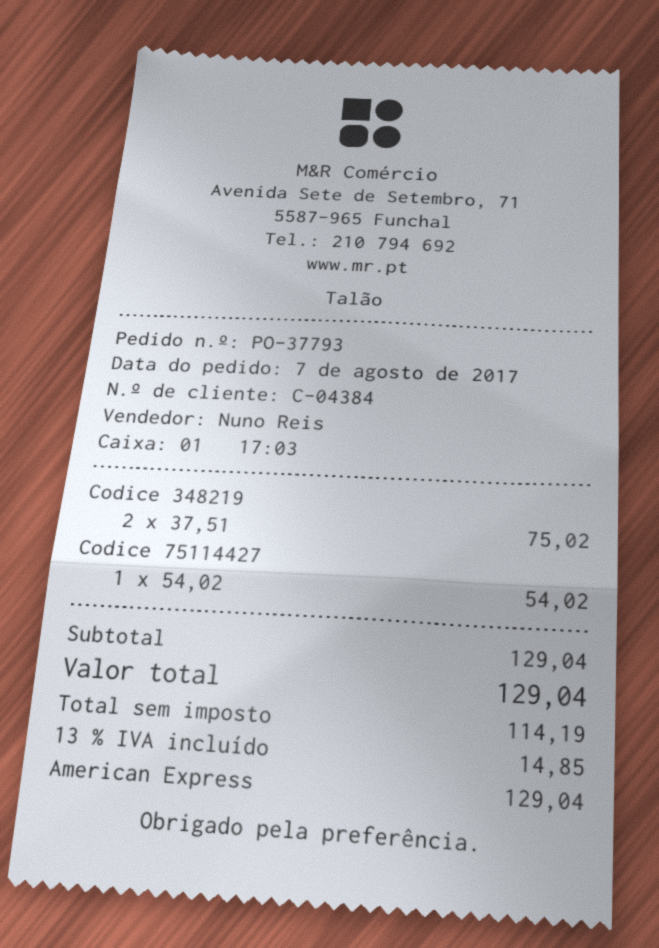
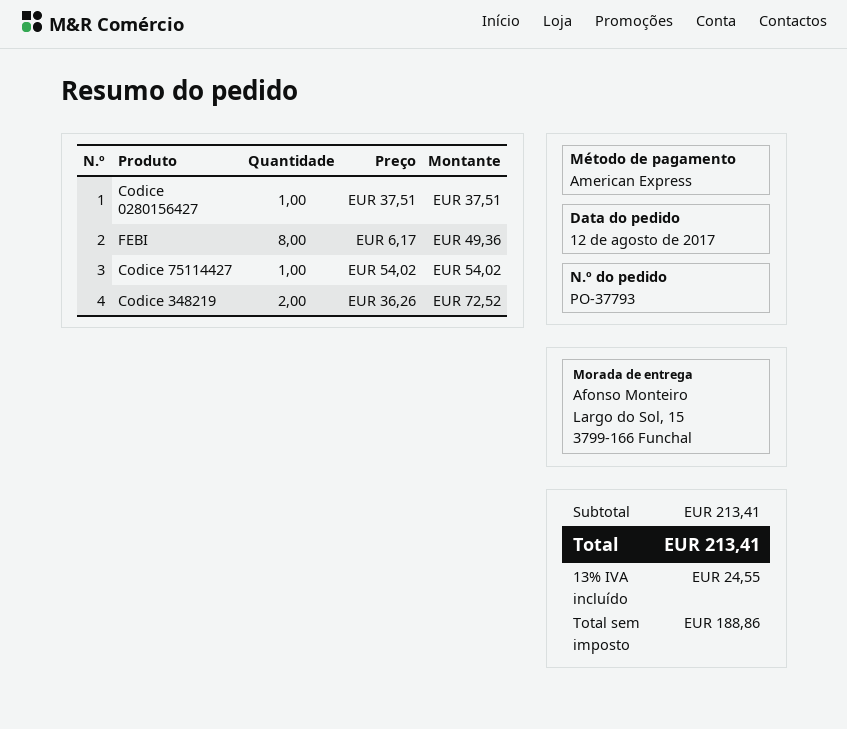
order date: 2017-08-07 -> 2017-08-12
Codice 348219: 2 x 37.51 = 75.02 -> 2 x 36.26 = 72.52
Codice 0280156427: none -> 1 x 37.51 = 37.51
FEBI: none -> 8 x 6.17 = 49.36
subtotal: 129.04 -> 213.41
net: 114.19 -> 188.86
tax: 13% = 14.85 -> 13% = 24.55
total: 129.04 -> 213.41

